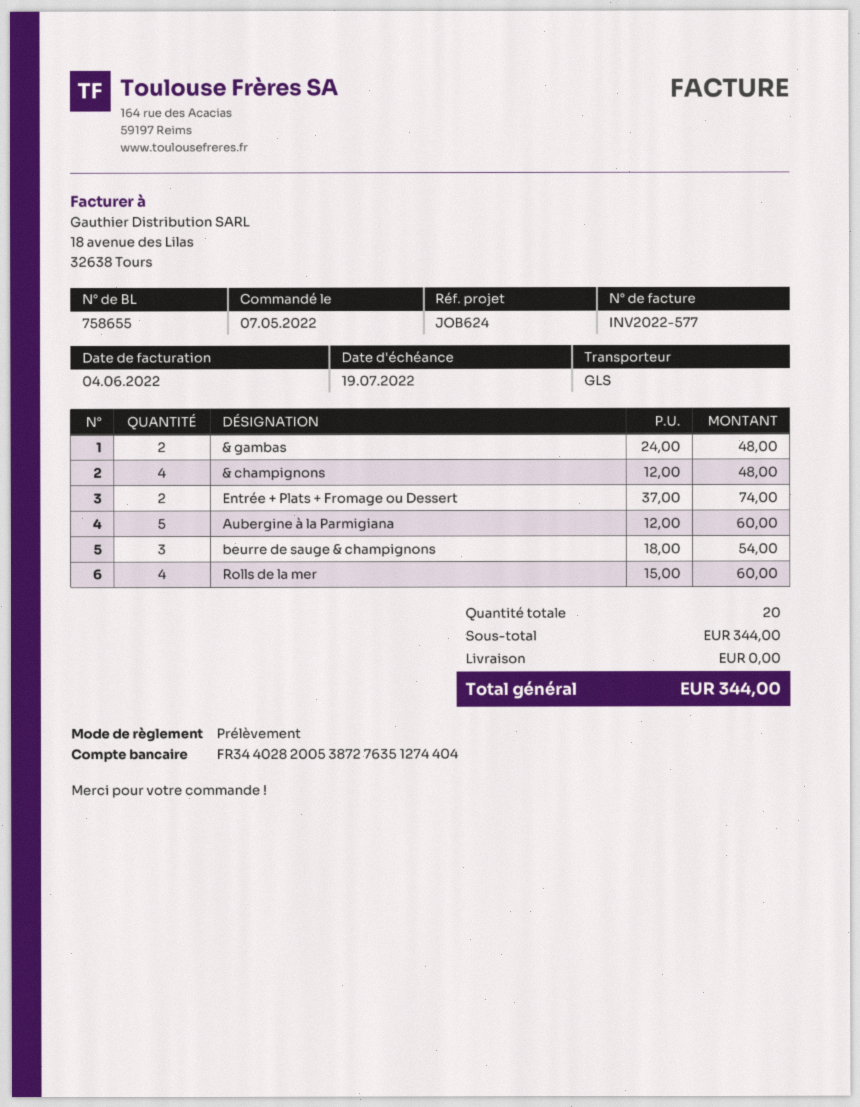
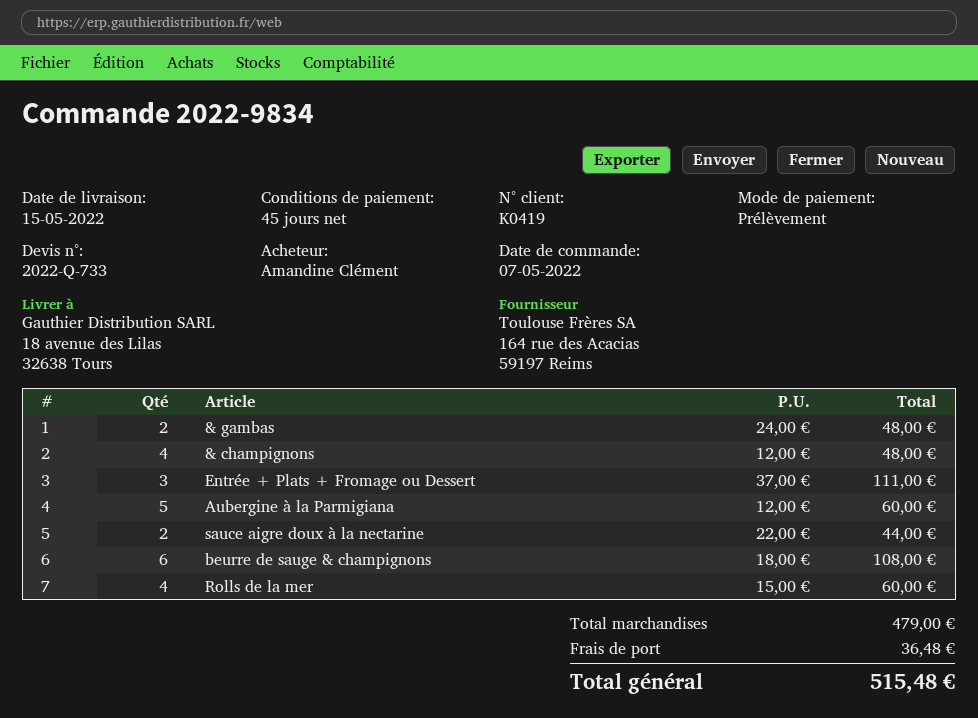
Entrée + Plats + Fromage ou Dessert: 2 x 37.00 = 74.00 -> 3 x 37.00 = 111.00
beurre de sauge & champignons: 3 x 18.00 = 54.00 -> 6 x 18.00 = 108.00
sauce aigre doux à la nectarine: none -> 2 x 22.00 = 44.00
subtotal: 344.00 -> 479.00
shipping: 0.00 -> 36.48
total: 344.00 -> 515.48

